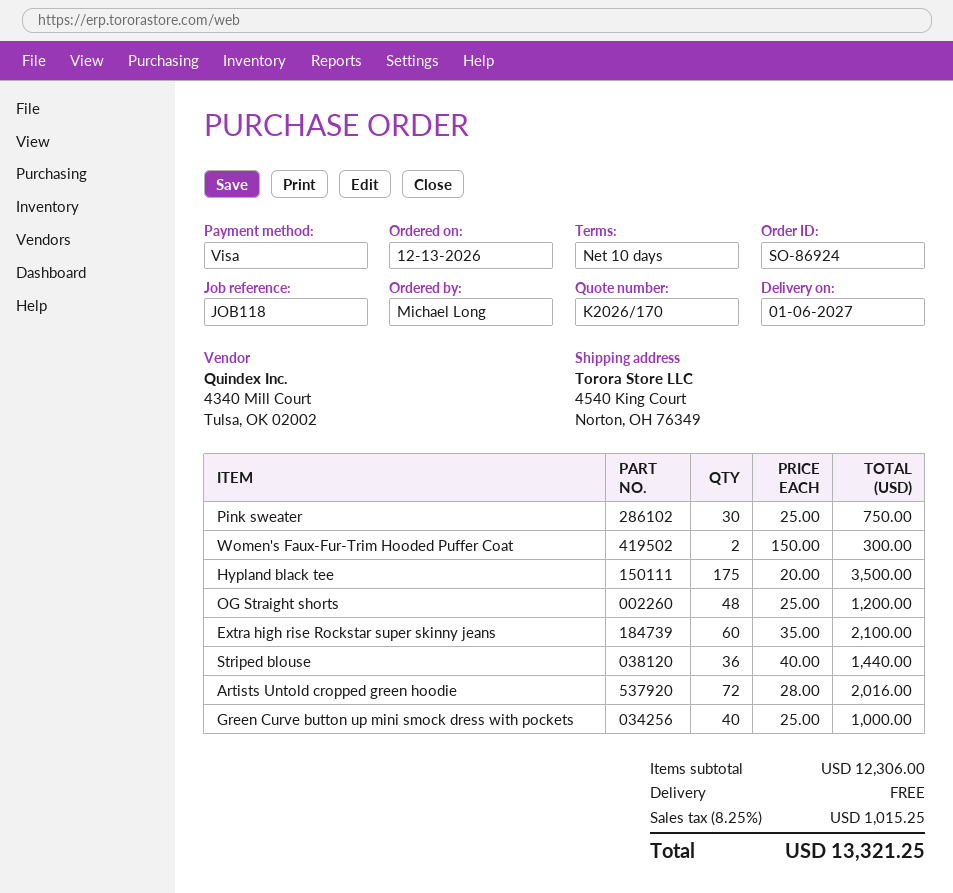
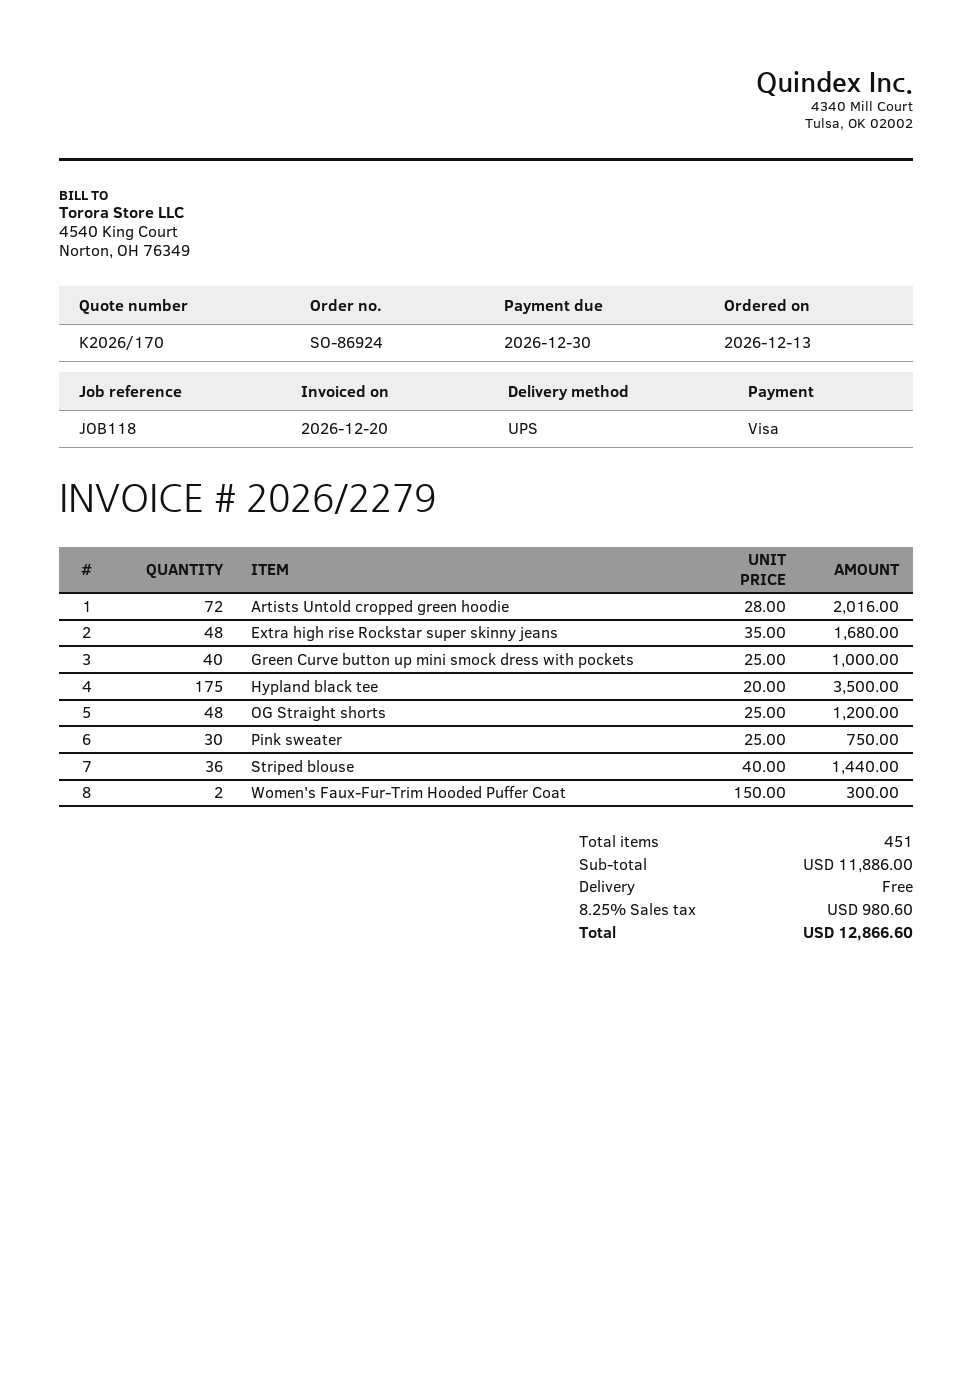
Extra high rise Rockstar super skinny jeans: 60 x 35.00 = 2100.00 -> 48 x 35.00 = 1680.00
subtotal: 12306.00 -> 11886.00
tax: 8.25% = 1015.25 -> 8.25% = 980.60
total: 13321.25 -> 12866.60

